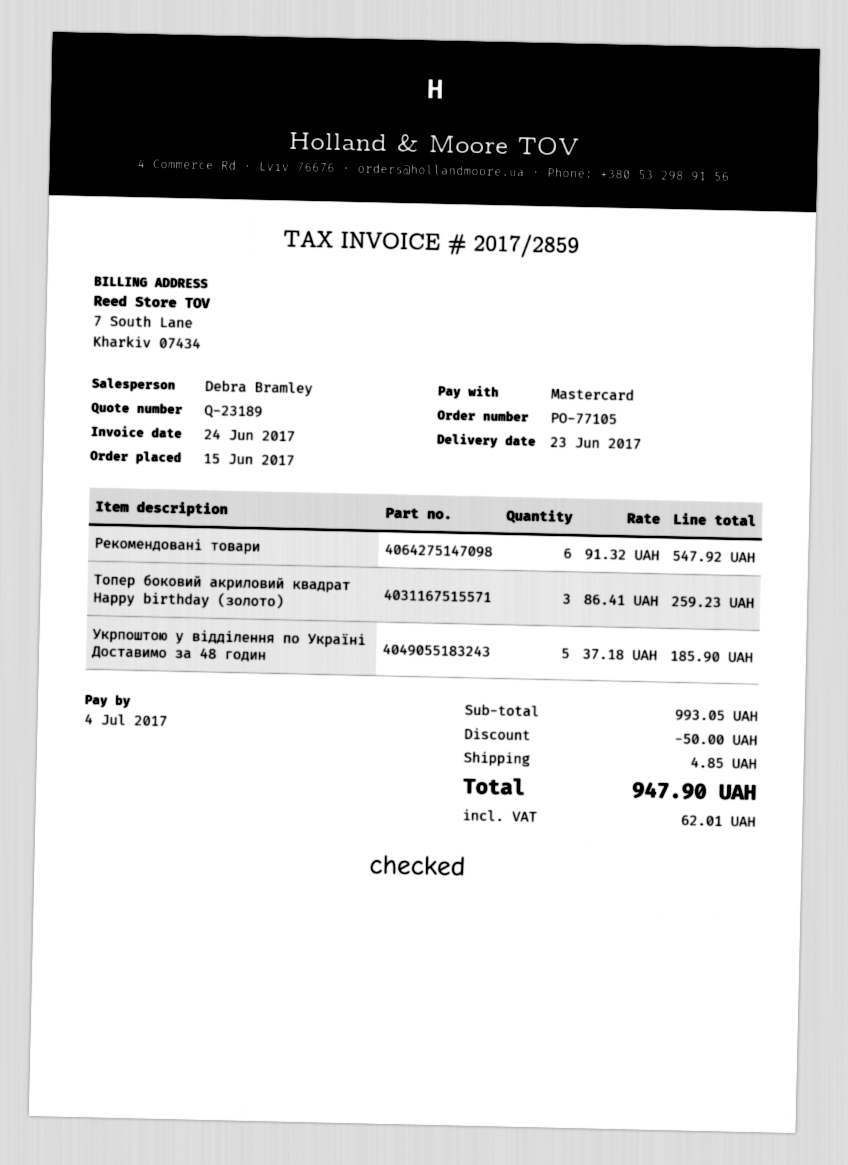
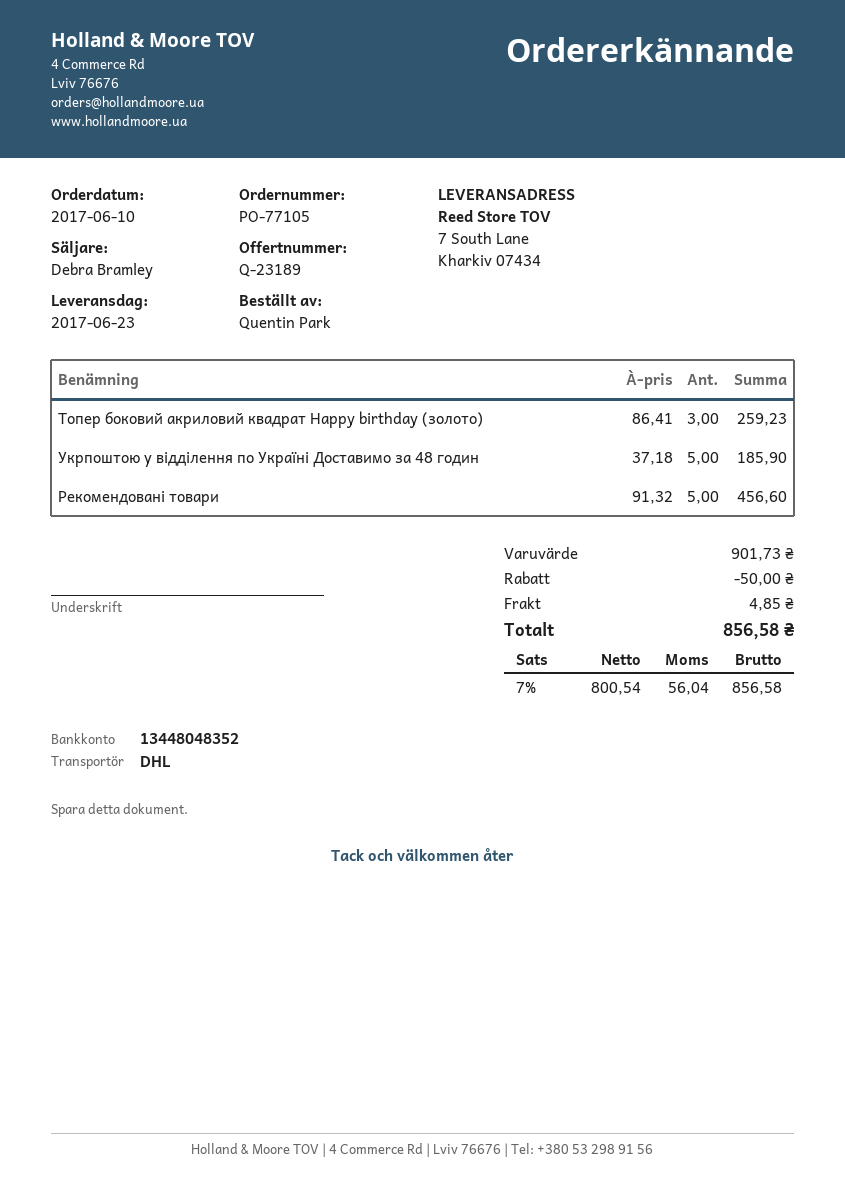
order date: 2017-06-15 -> 2017-06-10
Рекомендовані товари: 6 x 91.32 = 547.92 -> 5 x 91.32 = 456.60
subtotal: 993.05 -> 901.73
tax: 62.01 -> 56.04
total: 947.90 -> 856.58

